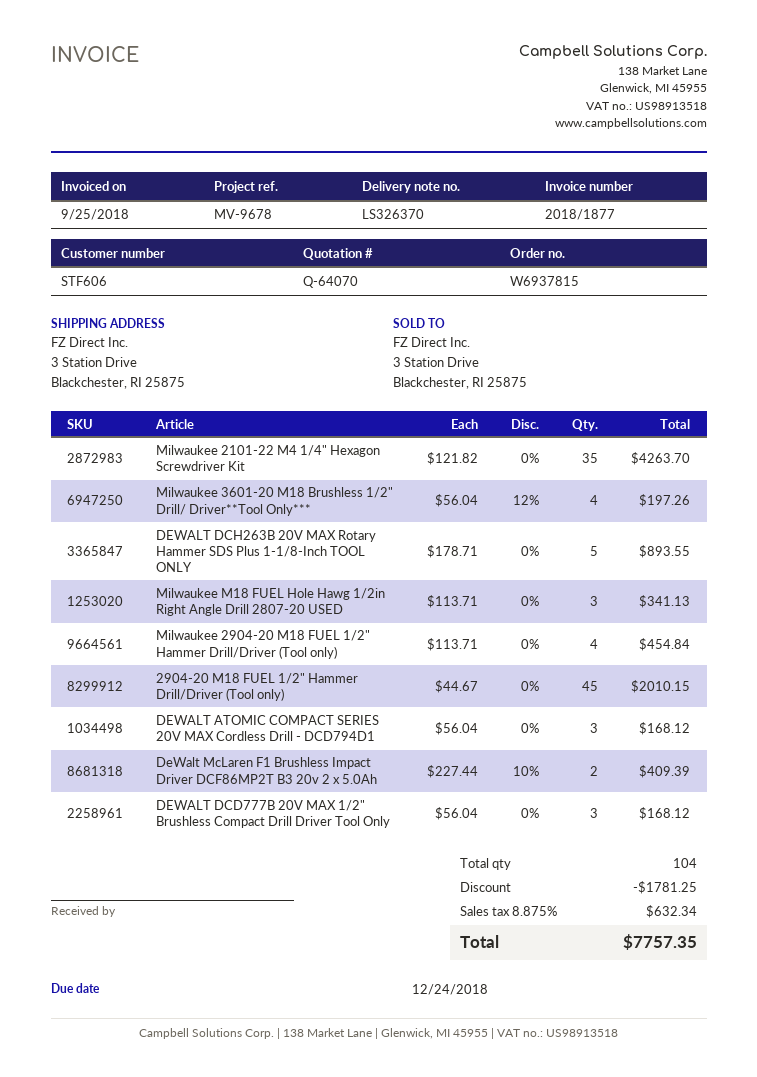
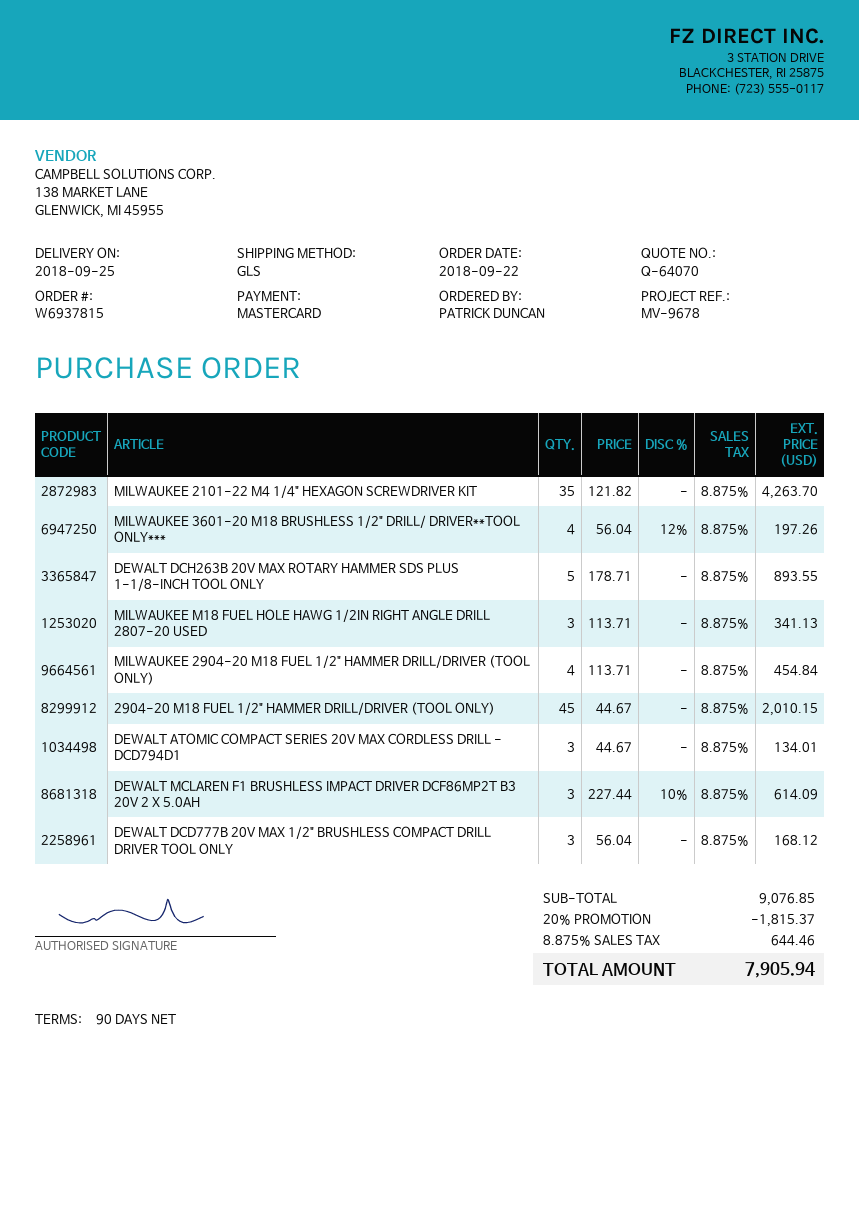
DEWALT ATOMIC COMPACT SERIES 20V MAX Cordless Drill - DCD794D1: 3 x 56.04 = 168.12 -> 3 x 44.67 = 134.01
DeWalt McLaren F1 Brushless Impact Driver DCF86MP2T B3 20v 2 x 5.0Ah: 2 x 227.44 - 10% = 409.39 -> 3 x 227.44 - 10% = 614.09
discount: 1781.25 -> 1815.37
tax: 8.875% = 632.34 -> 8.875% = 644.46
total: 7757.35 -> 7905.94

